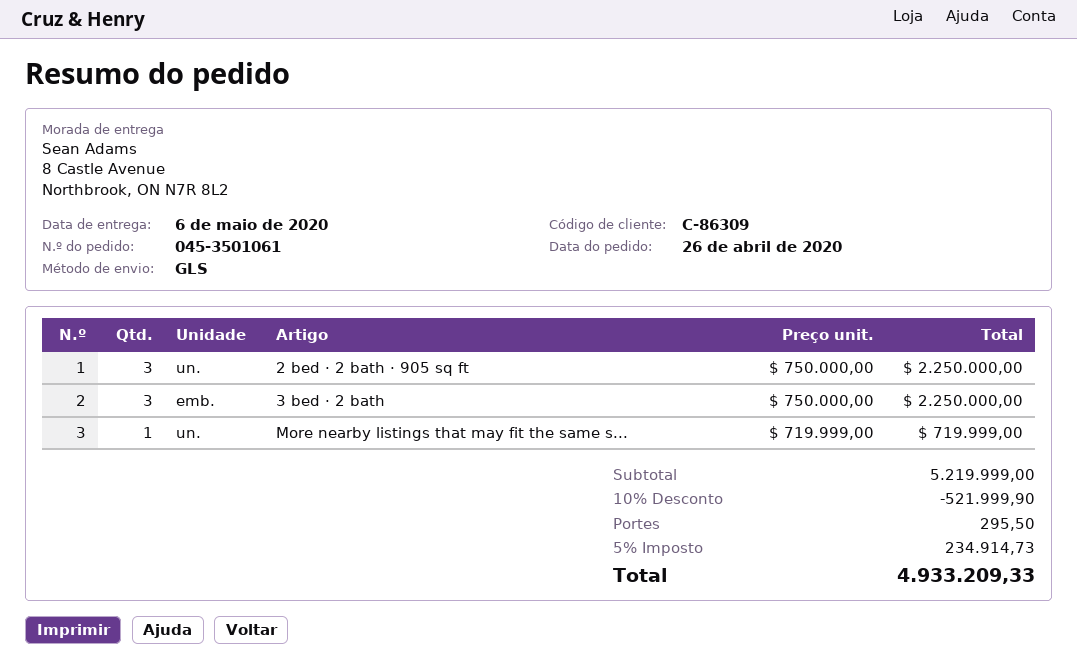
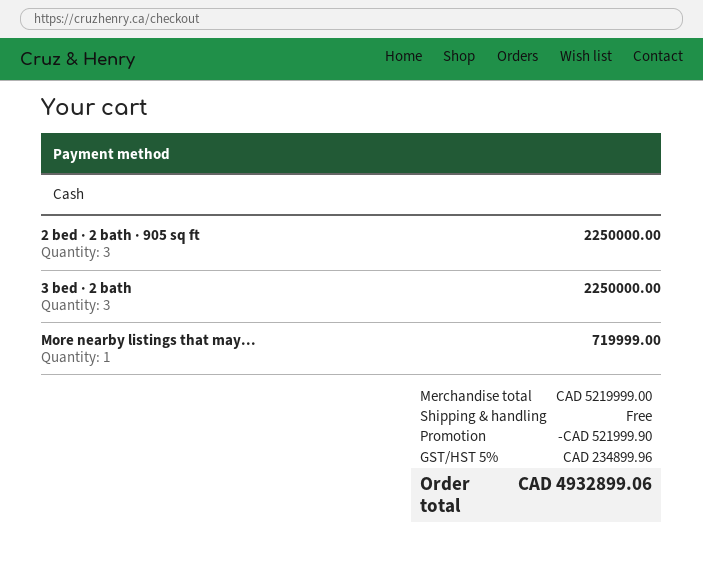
shipping: 295.50 -> 0.00
tax: 5% = 234914.73 -> 5% = 234899.96
total: 4933209.33 -> 4932899.06

